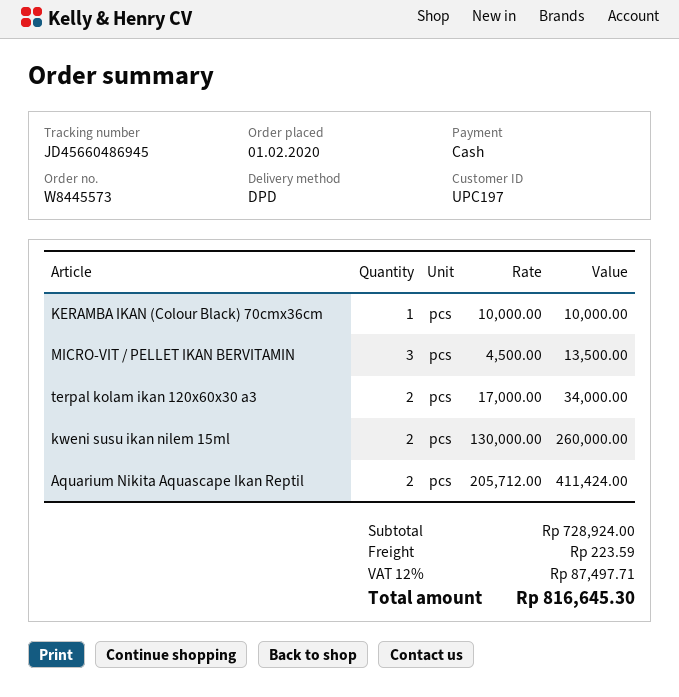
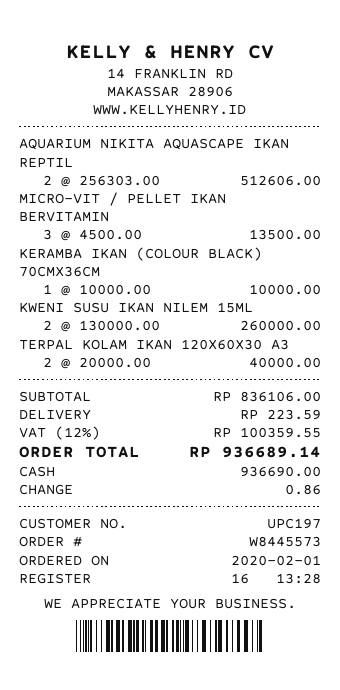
terpal kolam ikan 120x60x30 a3: 2 x 17000.00 = 34000.00 -> 2 x 20000.00 = 40000.00
Aquarium Nikita Aquascape Ikan Reptil: 2 x 205712.00 = 411424.00 -> 2 x 256303.00 = 512606.00
subtotal: 728924.00 -> 836106.00
tax: 12% = 87497.71 -> 12% = 100359.55
total: 816645.30 -> 936689.14

